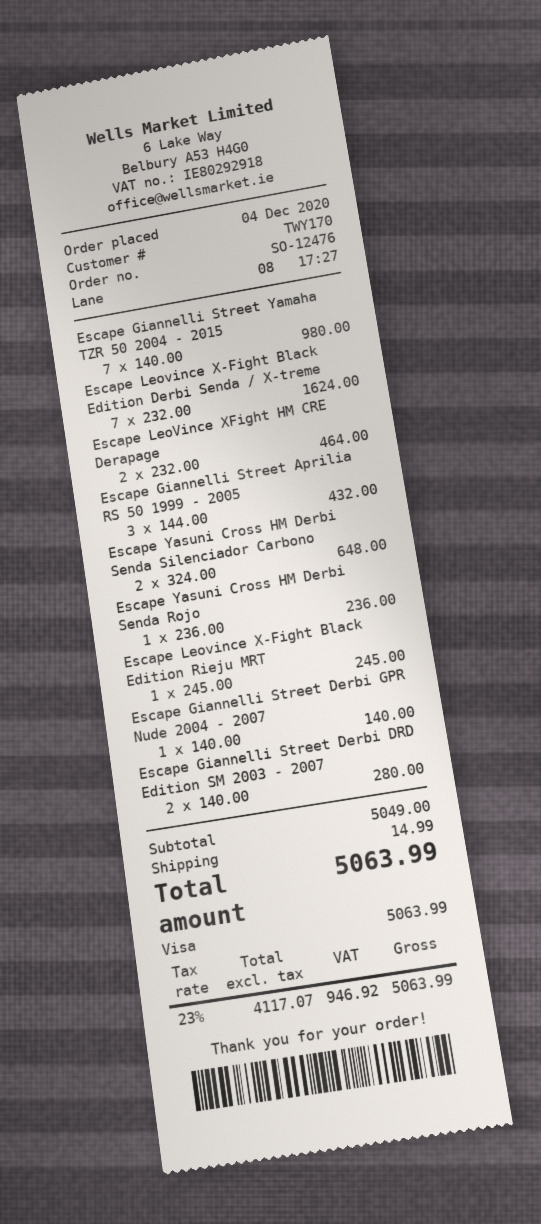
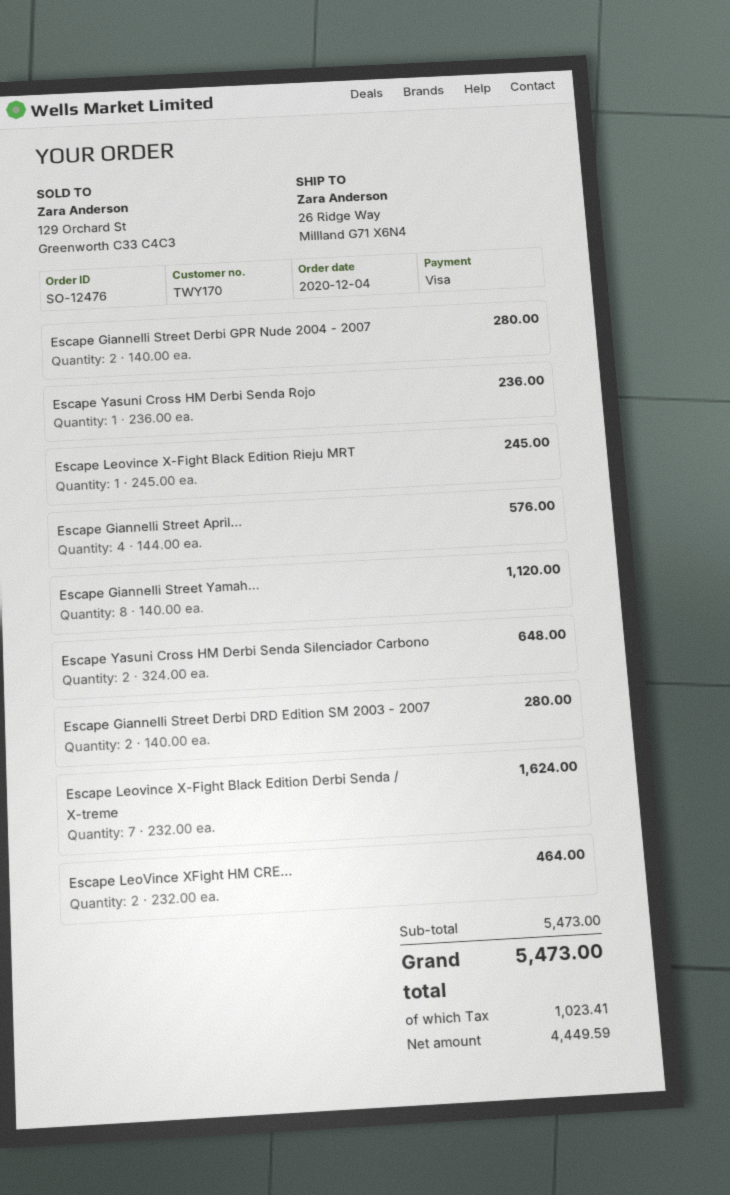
Escape Giannelli Street Yamaha TZR 50 2004 - 2015: 7 x 140.00 = 980.00 -> 8 x 140.00 = 1120.00
Escape Giannelli Street Aprilia RS 50 1999 - 2005: 3 x 144.00 = 432.00 -> 4 x 144.00 = 576.00
Escape Giannelli Street Derbi GPR Nude 2004 - 2007: 1 x 140.00 = 140.00 -> 2 x 140.00 = 280.00
subtotal: 5049.00 -> 5473.00
shipping: 14.99 -> none
net: 4117.07 -> 4449.59
tax: 946.92 -> 1023.41
total: 5063.99 -> 5473.00

